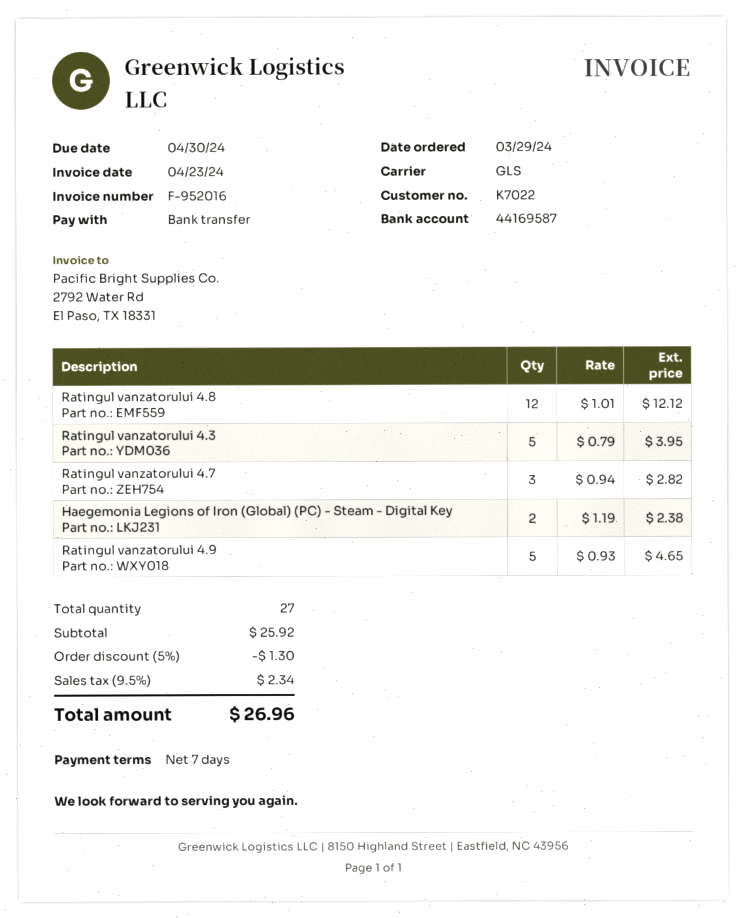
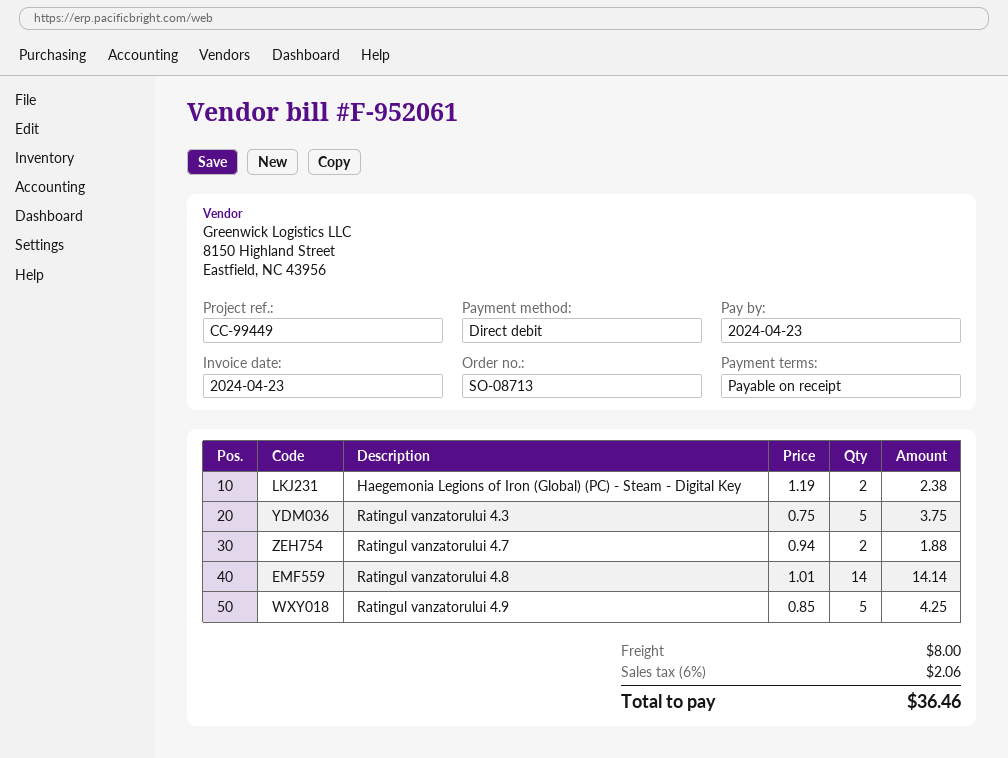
invoice number: F-952016 -> F-952061
payment terms: 7 days -> on receipt
due date: 2024-04-30 -> 2024-04-23
payment method: bank transfer -> direct debit
Ratingul vanzatorului 4.8: 12 x 1.01 = 12.12 -> 14 x 1.01 = 14.14
Ratingul vanzatorului 4.3: 5 x 0.79 = 3.95 -> 5 x 0.75 = 3.75
Ratingul vanzatorului 4.7: 3 x 0.94 = 2.82 -> 2 x 0.94 = 1.88
Ratingul vanzatorului 4.9: 5 x 0.93 = 4.65 -> 5 x 0.85 = 4.25
discount: 5% = 1.30 -> none
shipping: none -> 8.00
tax: 9.5% = 2.34 -> 6% = 2.06
total: 26.96 -> 36.46

